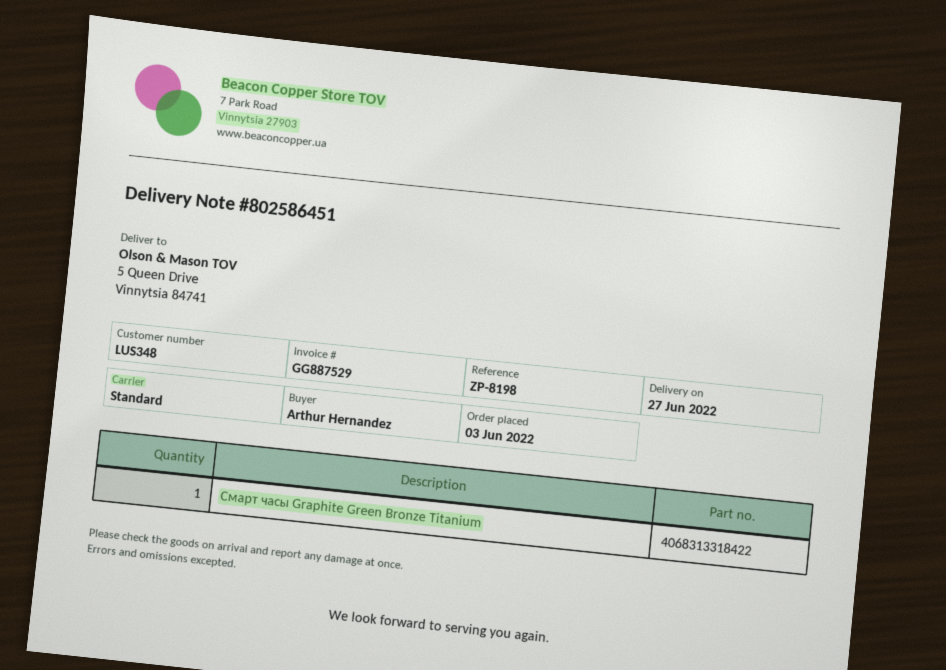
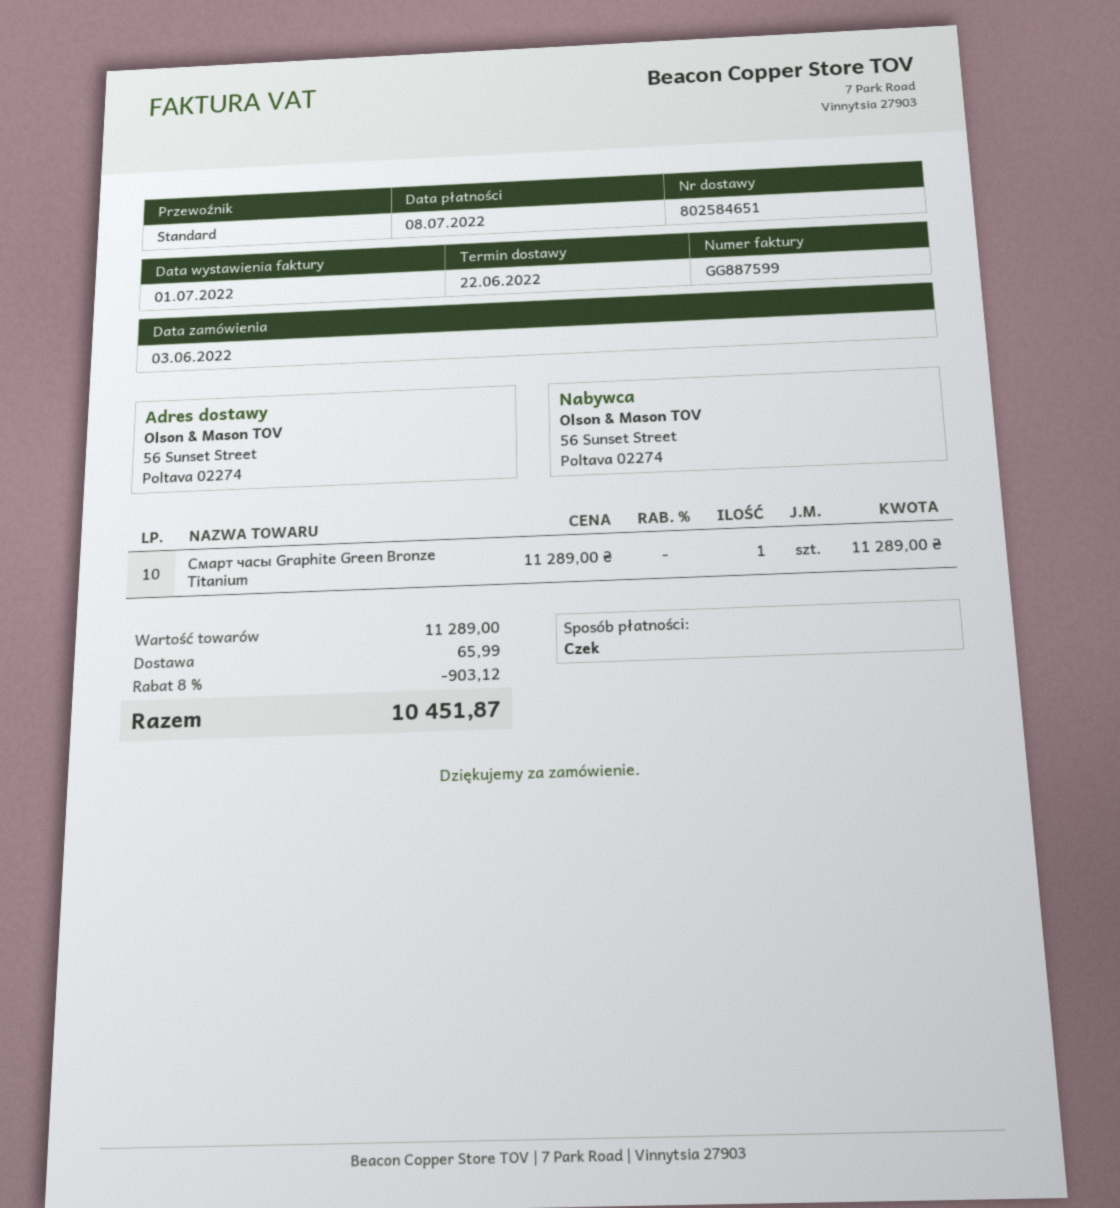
delivery note number: 802586451 -> 802584651
delivery date: 2022-06-27 -> 2022-06-22
invoice number: GG887529 -> GG887599
ship to: 5 Queen Drive, Vinnytsia 84741 -> 56 Sunset Street, Poltava 02274

